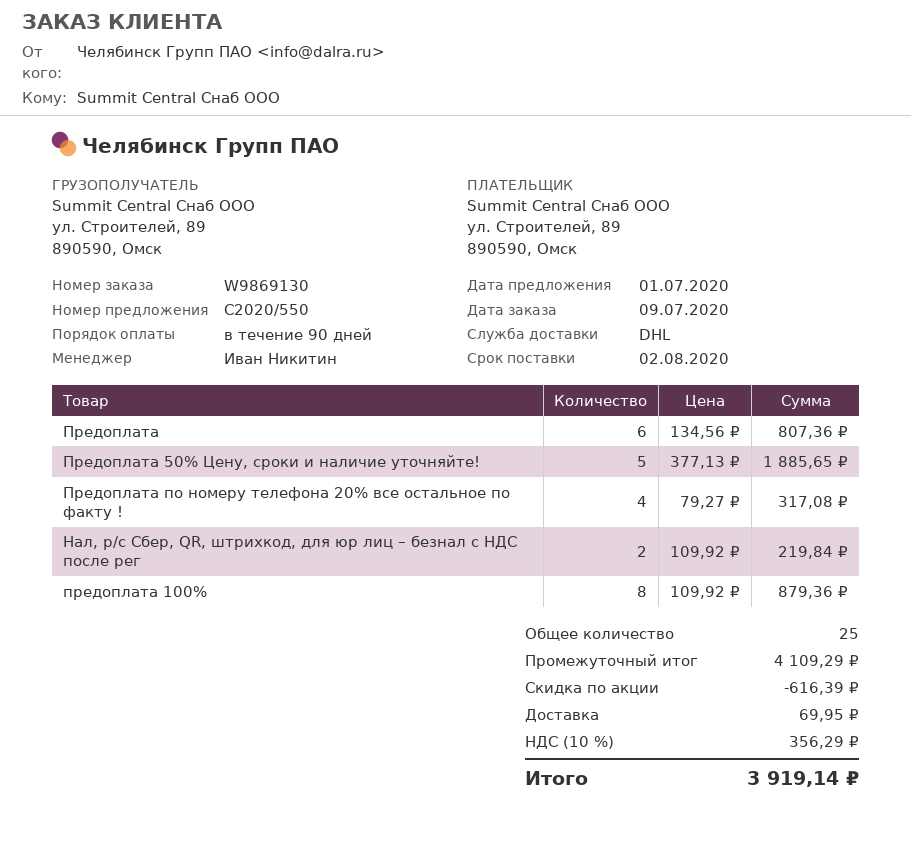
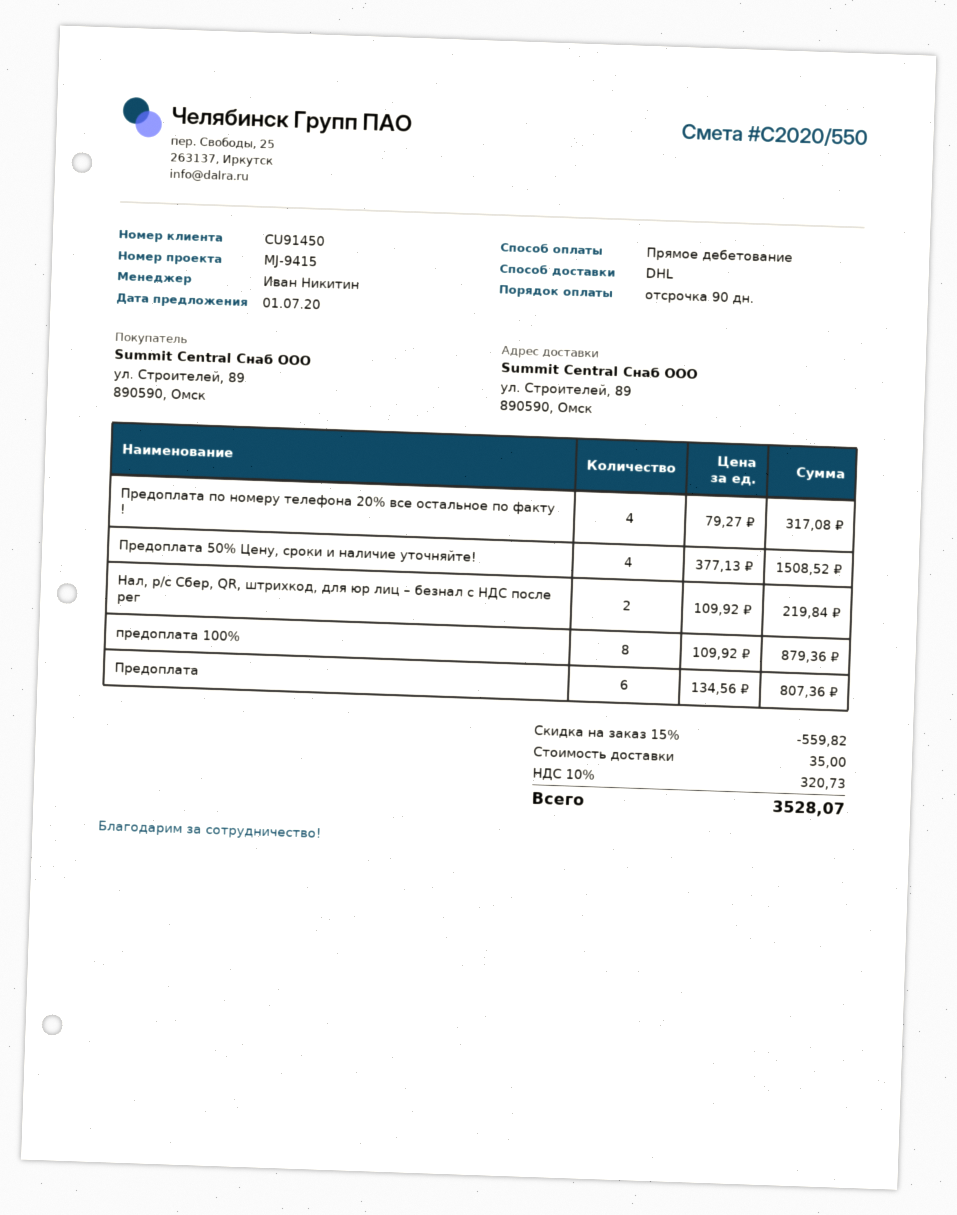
Предоплата 50% Цену, сроки и наличие уточняйте!: 5 x 377.13 = 1885.65 -> 4 x 377.13 = 1508.52
discount: 616.39 -> 559.82
shipping: 69.95 -> 35.00
tax: 10% = 356.29 -> 10% = 320.73
total: 3919.14 -> 3528.07

